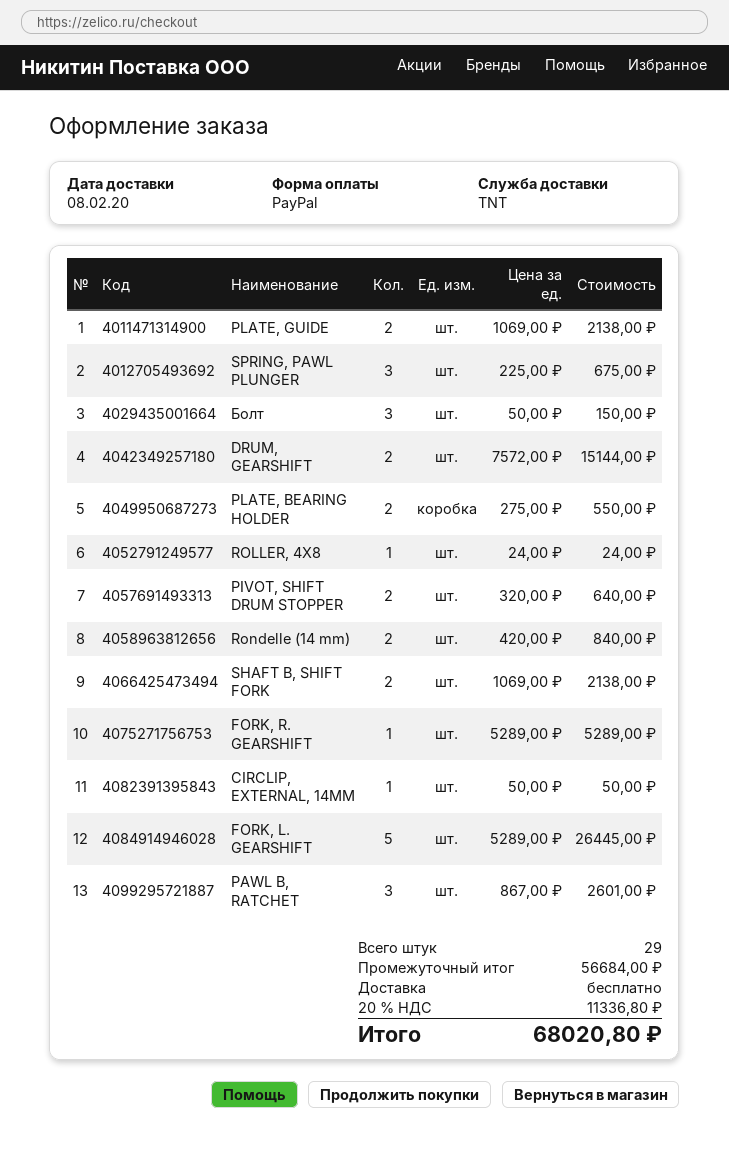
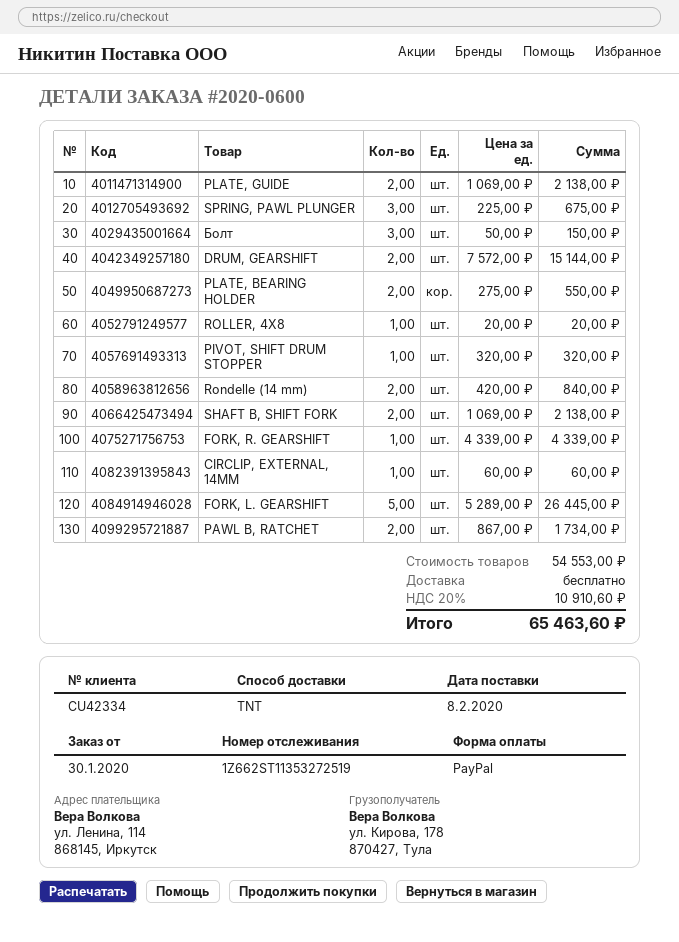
ROLLER, 4X8: 1 x 24.00 = 24.00 -> 1 x 20.00 = 20.00
PIVOT, SHIFT DRUM STOPPER: 2 x 320.00 = 640.00 -> 1 x 320.00 = 320.00
FORK, R. GEARSHIFT: 1 x 5289.00 = 5289.00 -> 1 x 4339.00 = 4339.00
CIRCLIP, EXTERNAL, 14MM: 1 x 50.00 = 50.00 -> 1 x 60.00 = 60.00
PAWL B, RATCHET: 3 x 867.00 = 2601.00 -> 2 x 867.00 = 1734.00
subtotal: 56684.00 -> 54553.00
tax: 20% = 11336.80 -> 20% = 10910.60
total: 68020.80 -> 65463.60

